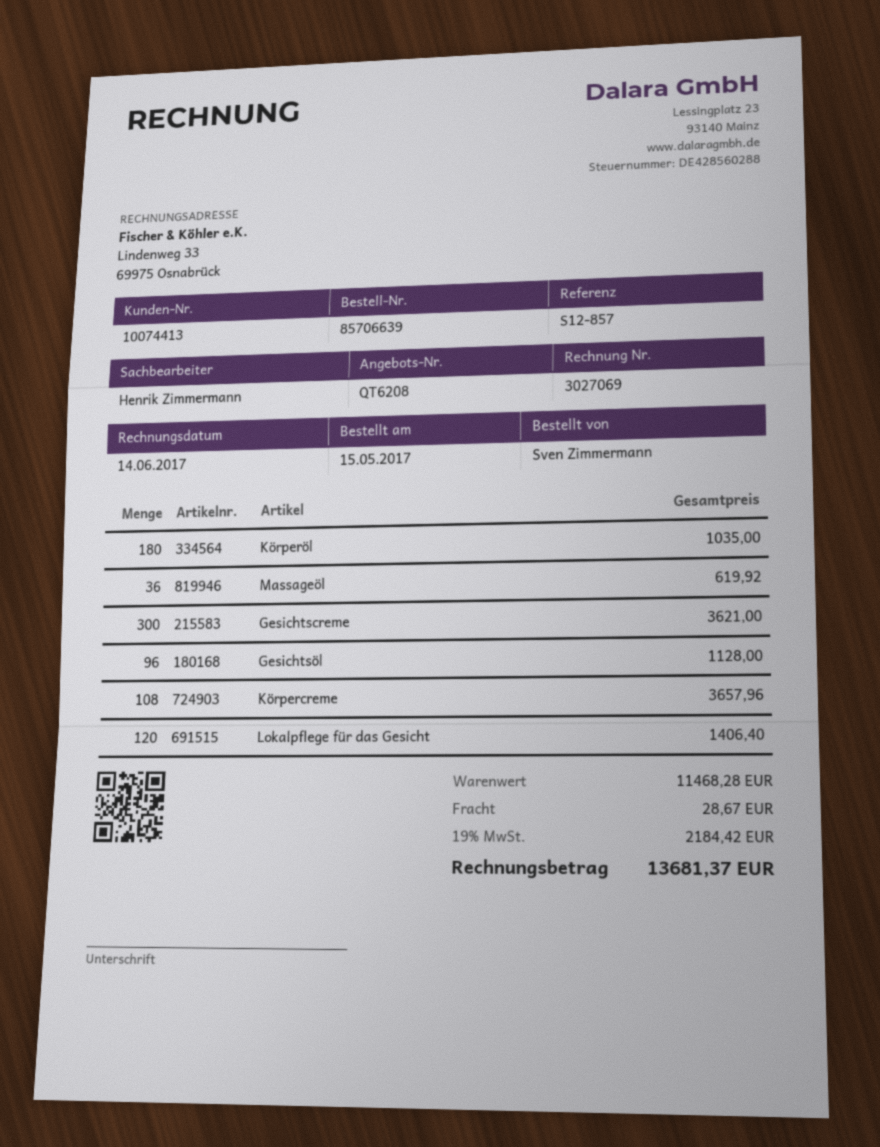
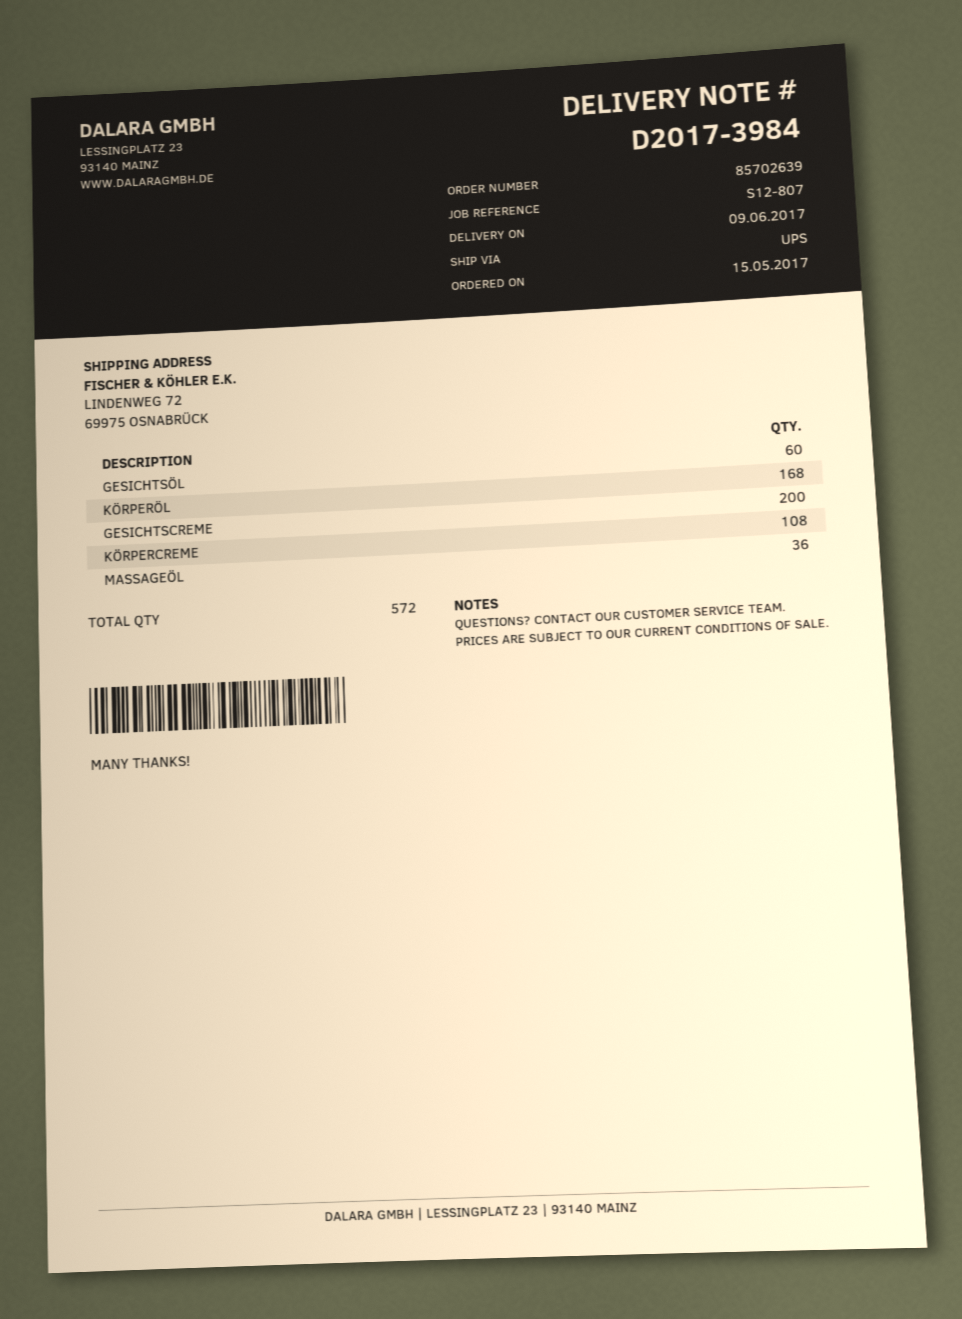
order number: 85706639 -> 85702639
reference: S12-857 -> S12-807
Körperöl: 180 -> 168
Gesichtscreme: 300 -> 200
Gesichtsöl: 96 -> 60
Lokalpflege für das Gesicht: 120 -> none

